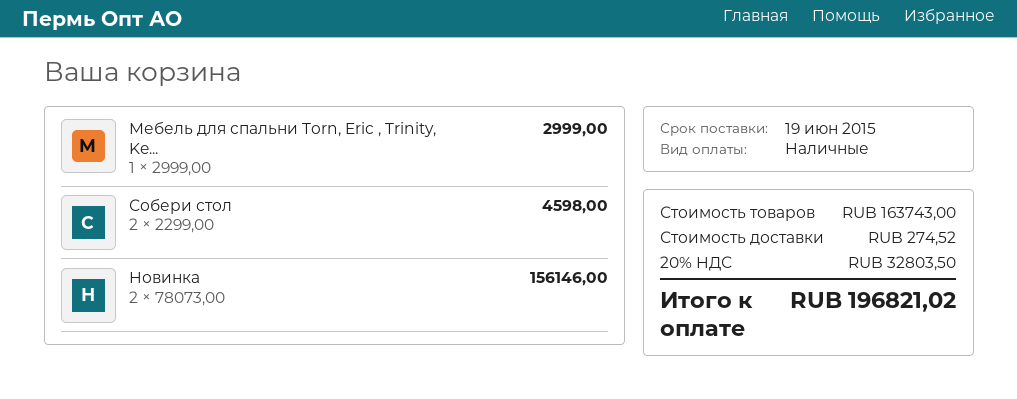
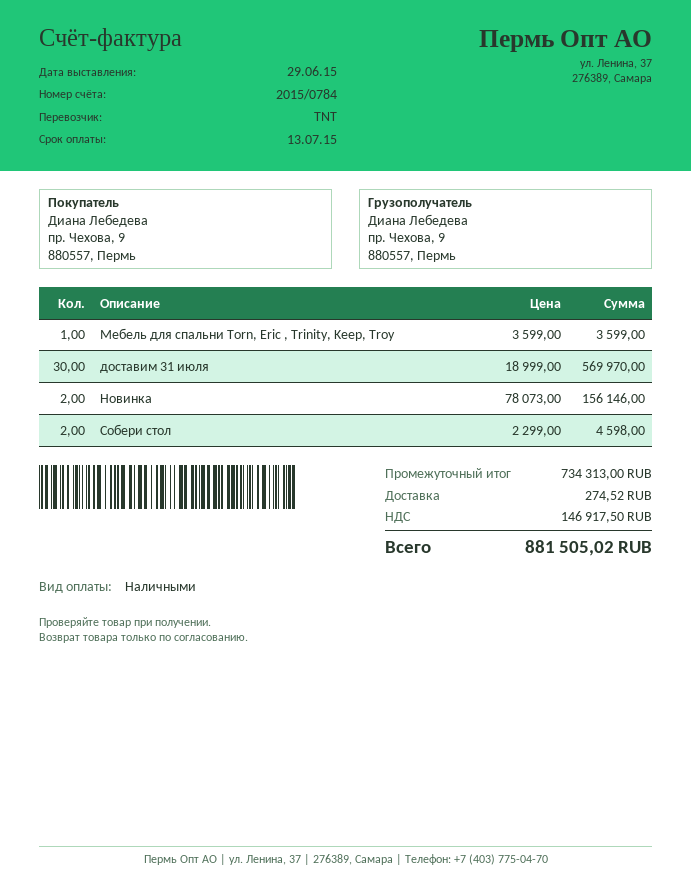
Мебель для спальни Torn, Eric , Trinity, Ke...: 1 x 2999.00 = 2999.00 -> 1 x 3599.00 = 3599.00
доставим 31 июля: none -> 30 x 18999.00 = 569970.00
subtotal: 163743.00 -> 734313.00
tax: 32803.50 -> 146917.50
total: 196821.02 -> 881505.02

